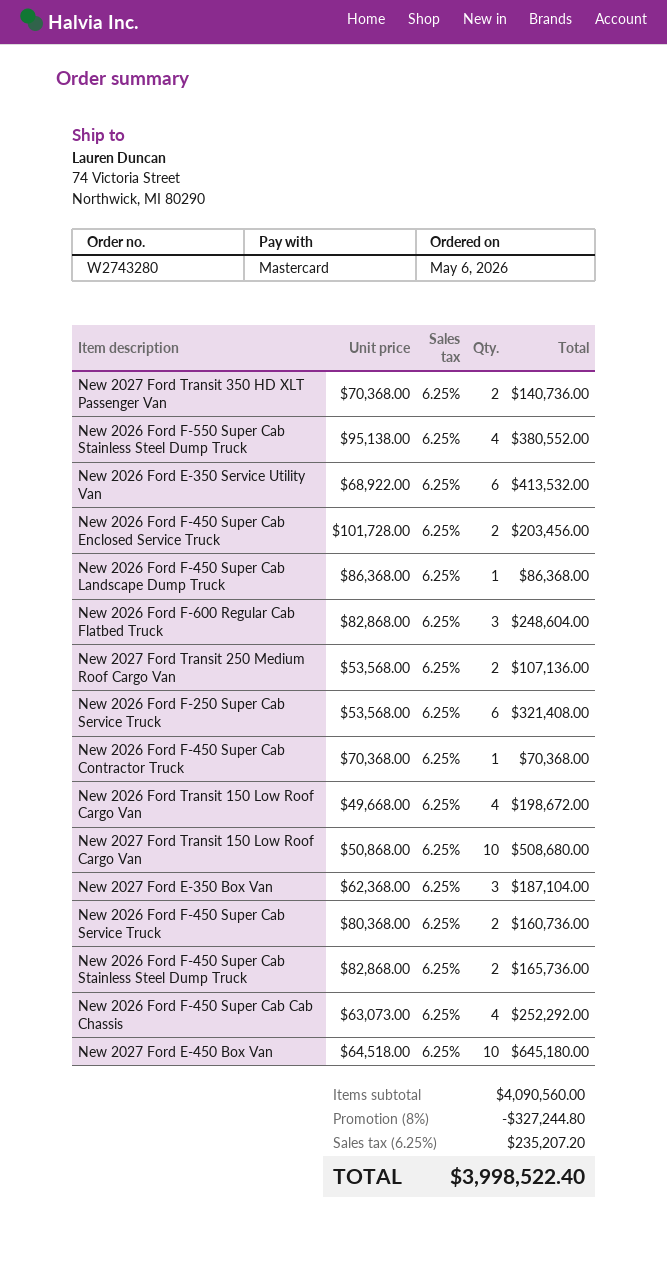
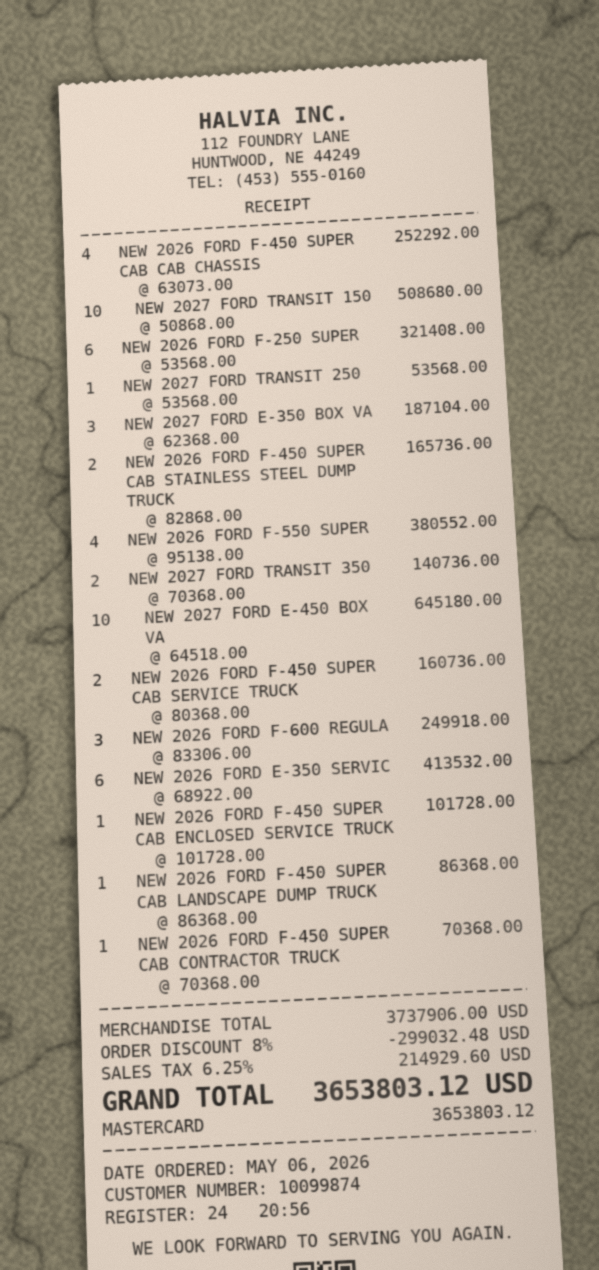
New 2026 Ford F-450 Super Cab Enclosed Service Truck: 2 x 101728.00 = 203456.00 -> 1 x 101728.00 = 101728.00
New 2026 Ford F-600 Regular Cab Flatbed Truck: 3 x 82868.00 = 248604.00 -> 3 x 83306.00 = 249918.00
New 2027 Ford Transit 250 Medium Roof Cargo Van: 2 x 53568.00 = 107136.00 -> 1 x 53568.00 = 53568.00
New 2026 Ford Transit 150 Low Roof Cargo Van: 4 x 49668.00 = 198672.00 -> none
subtotal: 4090560.00 -> 3737906.00
discount: 8% = 327244.80 -> 8% = 299032.48
tax: 6.25% = 235207.20 -> 6.25% = 214929.60
total: 3998522.40 -> 3653803.12

